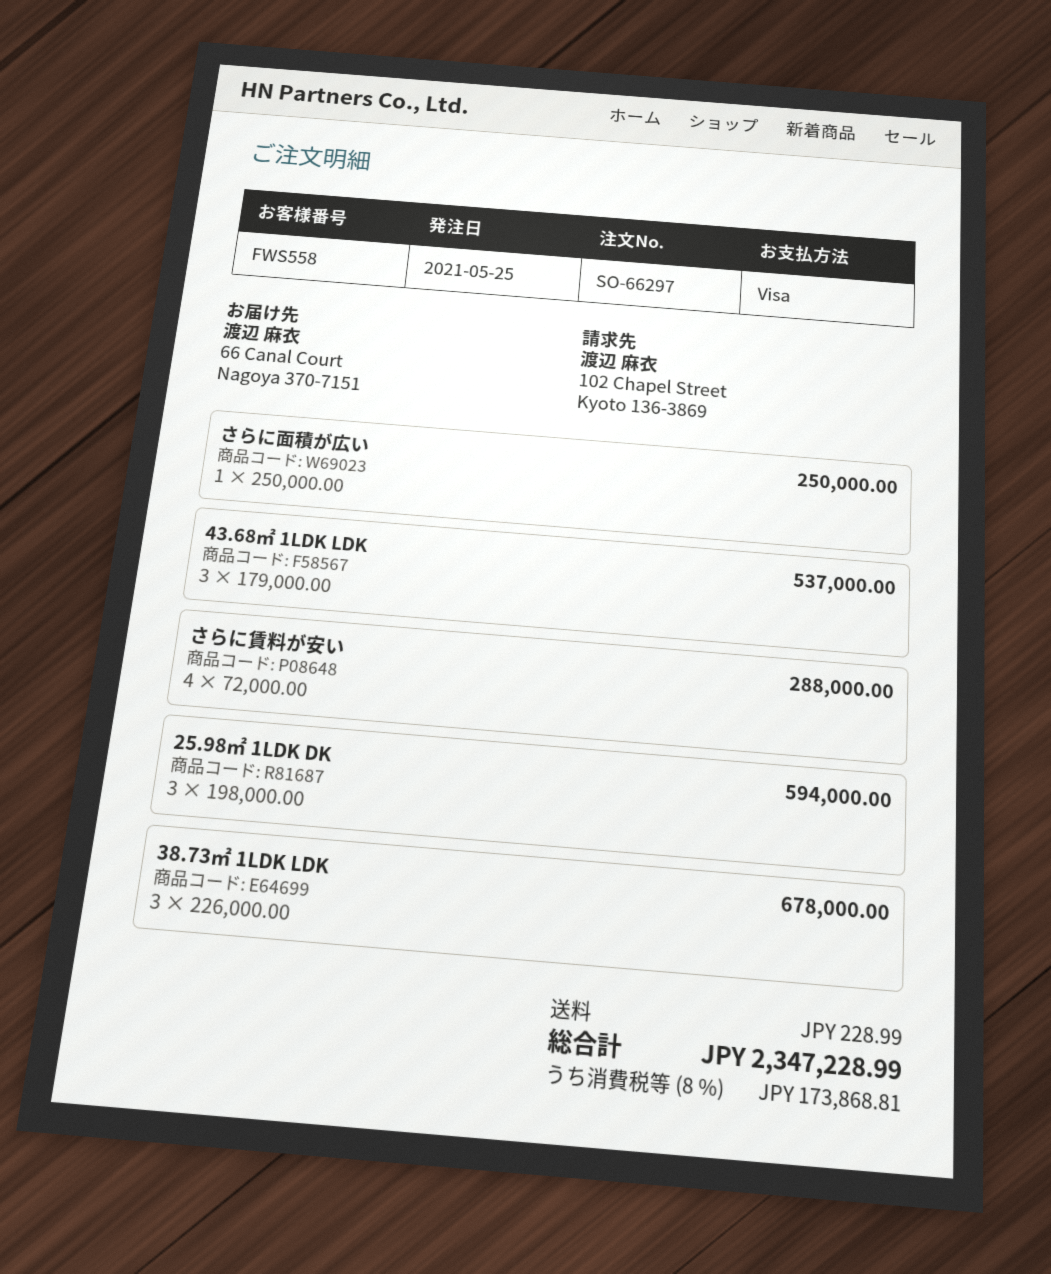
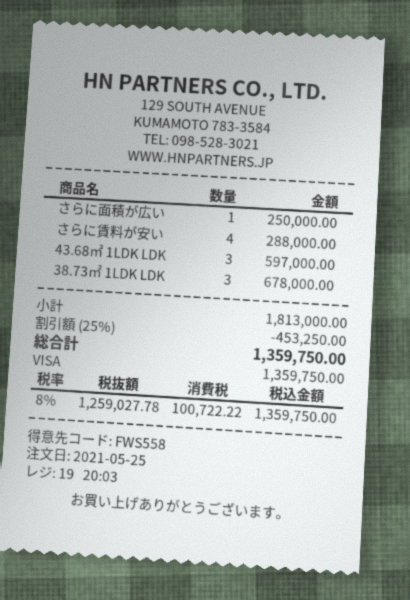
43.68㎡ 1LDK LDK: 3 for 537000.00 -> 3 for 597000.00
25.98㎡ 1LDK DK: 3 for 594000.00 -> none
discount: none -> 25% = 453250.00
shipping: 228.99 -> none
tax: 8% = 173868.81 -> 8% = 100722.22
total: 2347228.99 -> 1359750.00

